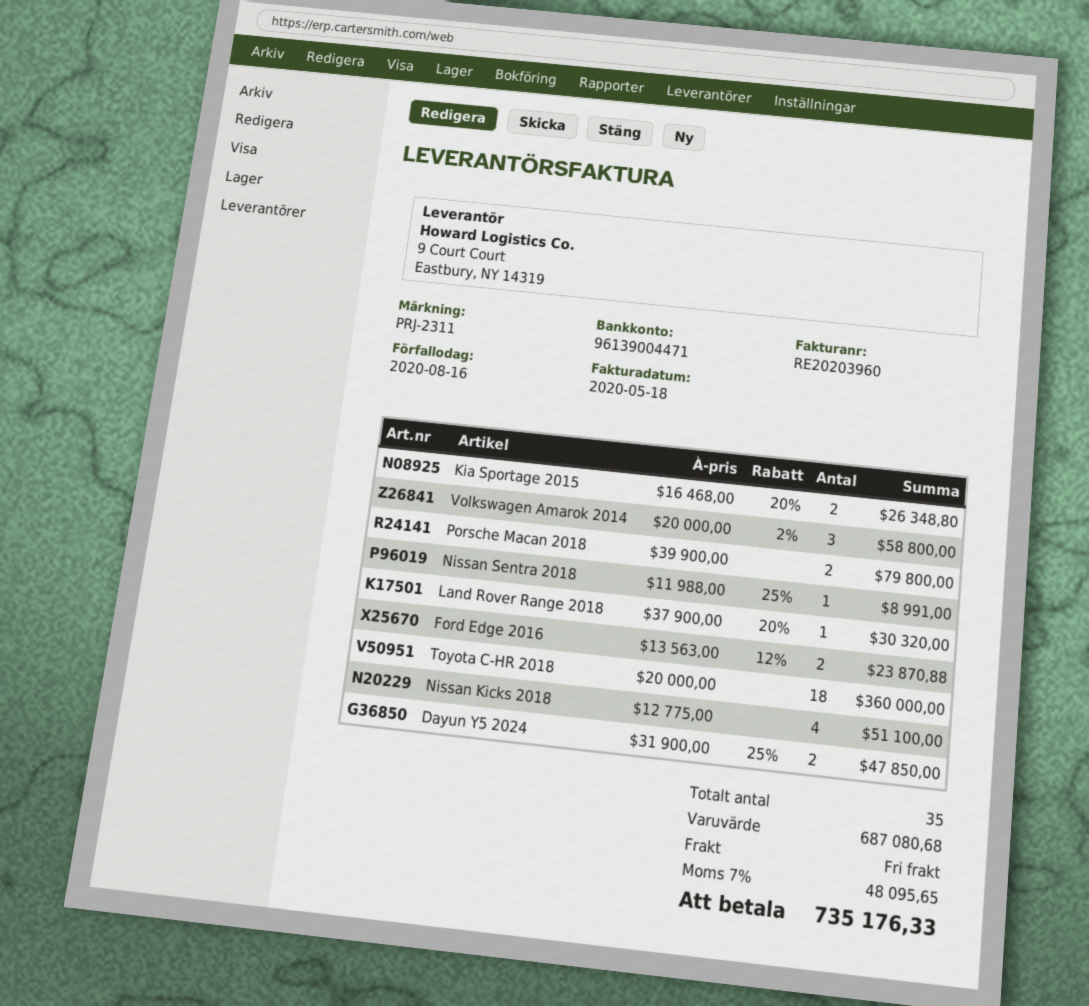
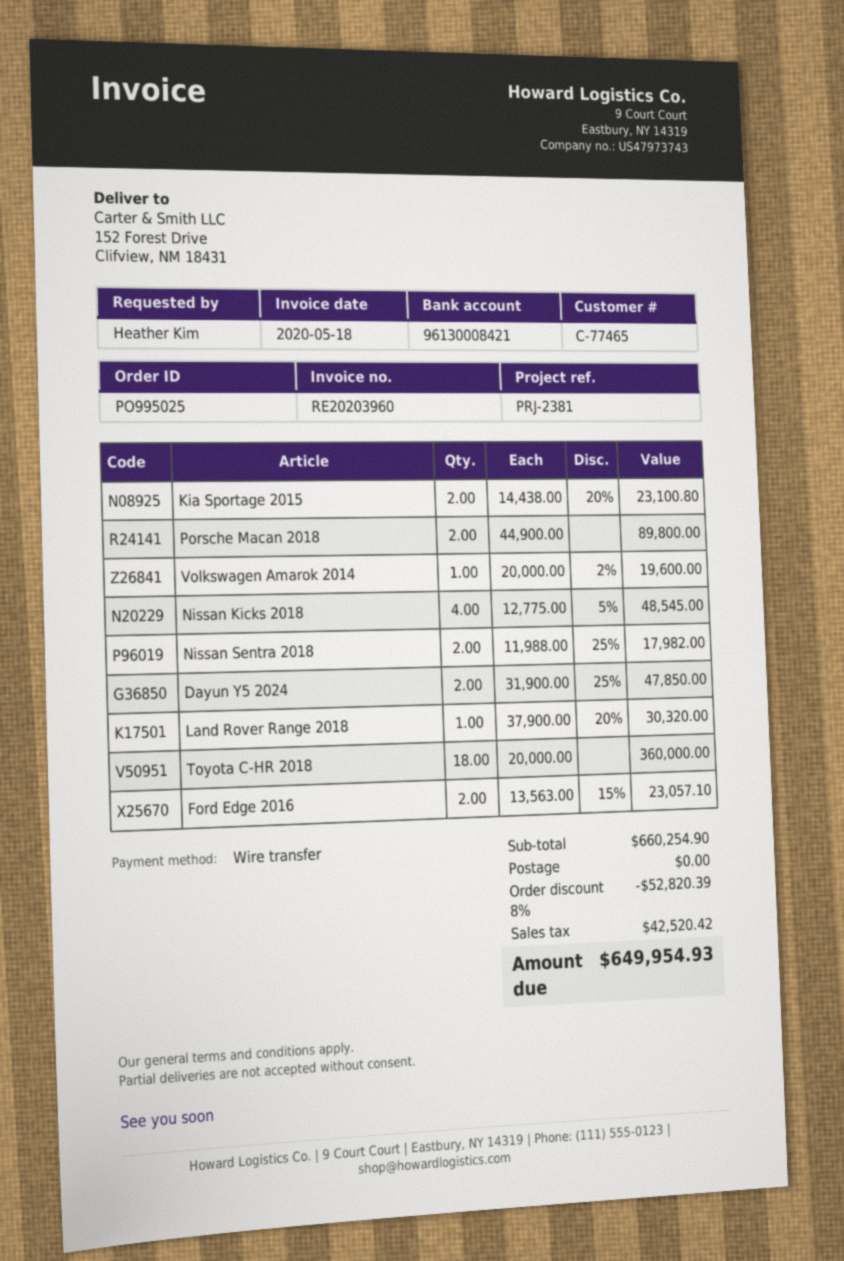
reference: PRJ-2311 -> PRJ-2381
bank account: 96139004471 -> 96130008421
Kia Sportage 2015: 2 x 16468.00 - 20% = 26348.80 -> 2 x 14438.00 - 20% = 23100.80
Volkswagen Amarok 2014: 3 x 20000.00 - 2% = 58800.00 -> 1 x 20000.00 - 2% = 19600.00
Porsche Macan 2018: 2 x 39900.00 = 79800.00 -> 2 x 44900.00 = 89800.00
Nissan Sentra 2018: 1 x 11988.00 - 25% = 8991.00 -> 2 x 11988.00 - 25% = 17982.00
Ford Edge 2016: 2 x 13563.00 - 12% = 23870.88 -> 2 x 13563.00 - 15% = 23057.10
Nissan Kicks 2018: 4 x 12775.00 = 51100.00 -> 4 x 12775.00 - 5% = 48545.00
subtotal: 687080.68 -> 660254.90
discount: none -> 8% = 52820.39
tax: 48095.65 -> 42520.42
total: 735176.33 -> 649954.93

